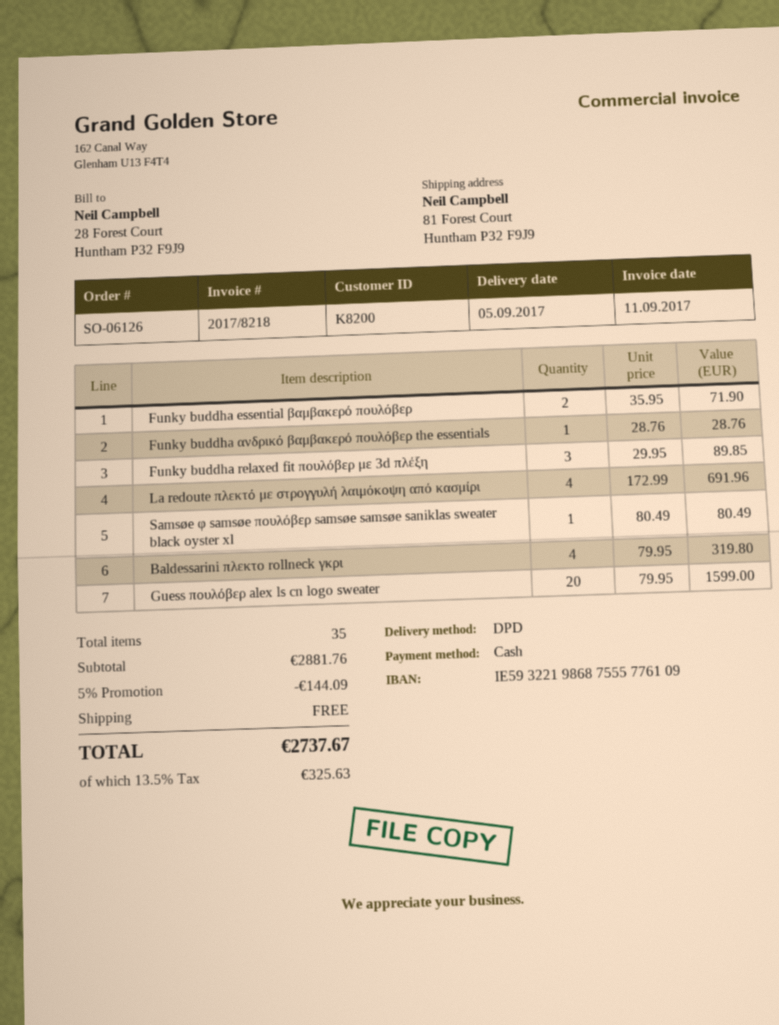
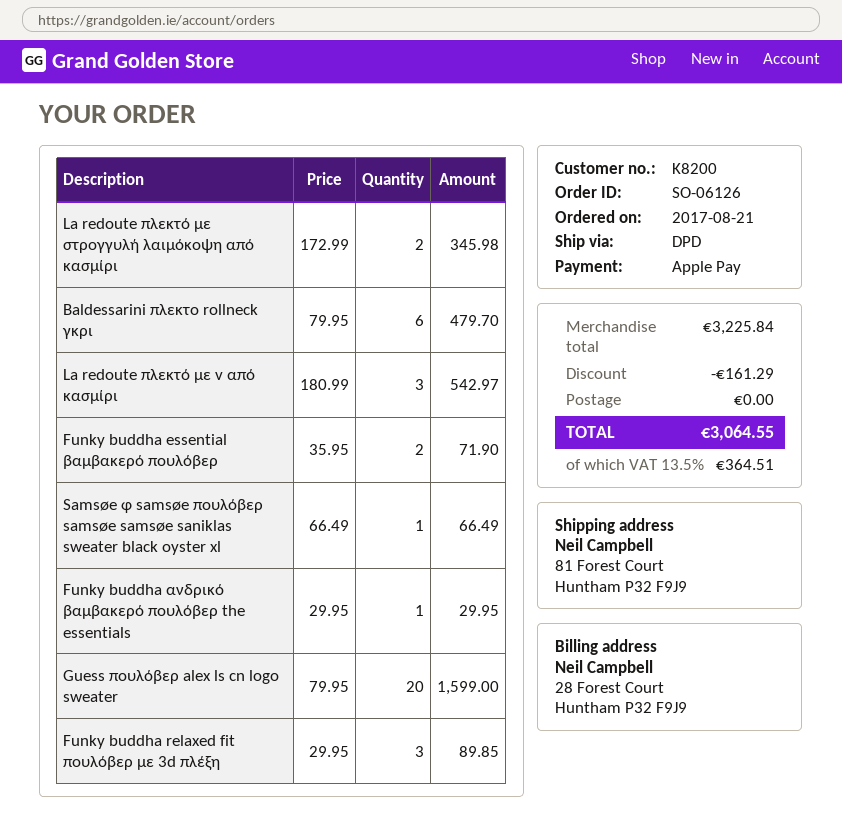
payment method: cash -> Apple Pay
Funky buddha ανδρικό βαμβακερό πουλόβερ the essentials: 1 x 28.76 = 28.76 -> 1 x 29.95 = 29.95
La redoute πλεκτό με στρογγυλή λαιμόκοψη από κασμίρι: 4 x 172.99 = 691.96 -> 2 x 172.99 = 345.98
Samsøe φ samsøe πουλόβερ samsøe samsøe saniklas sweater black oyster xl: 1 x 80.49 = 80.49 -> 1 x 66.49 = 66.49
Baldessarini πλεκτο rollneck γκρι: 4 x 79.95 = 319.80 -> 6 x 79.95 = 479.70
La redoute πλεκτό με v από κασμίρι: none -> 3 x 180.99 = 542.97
subtotal: 2881.76 -> 3225.84
discount: 144.09 -> 161.29
tax: 13.5% = 325.63 -> 13.5% = 364.51
total: 2737.67 -> 3064.55

